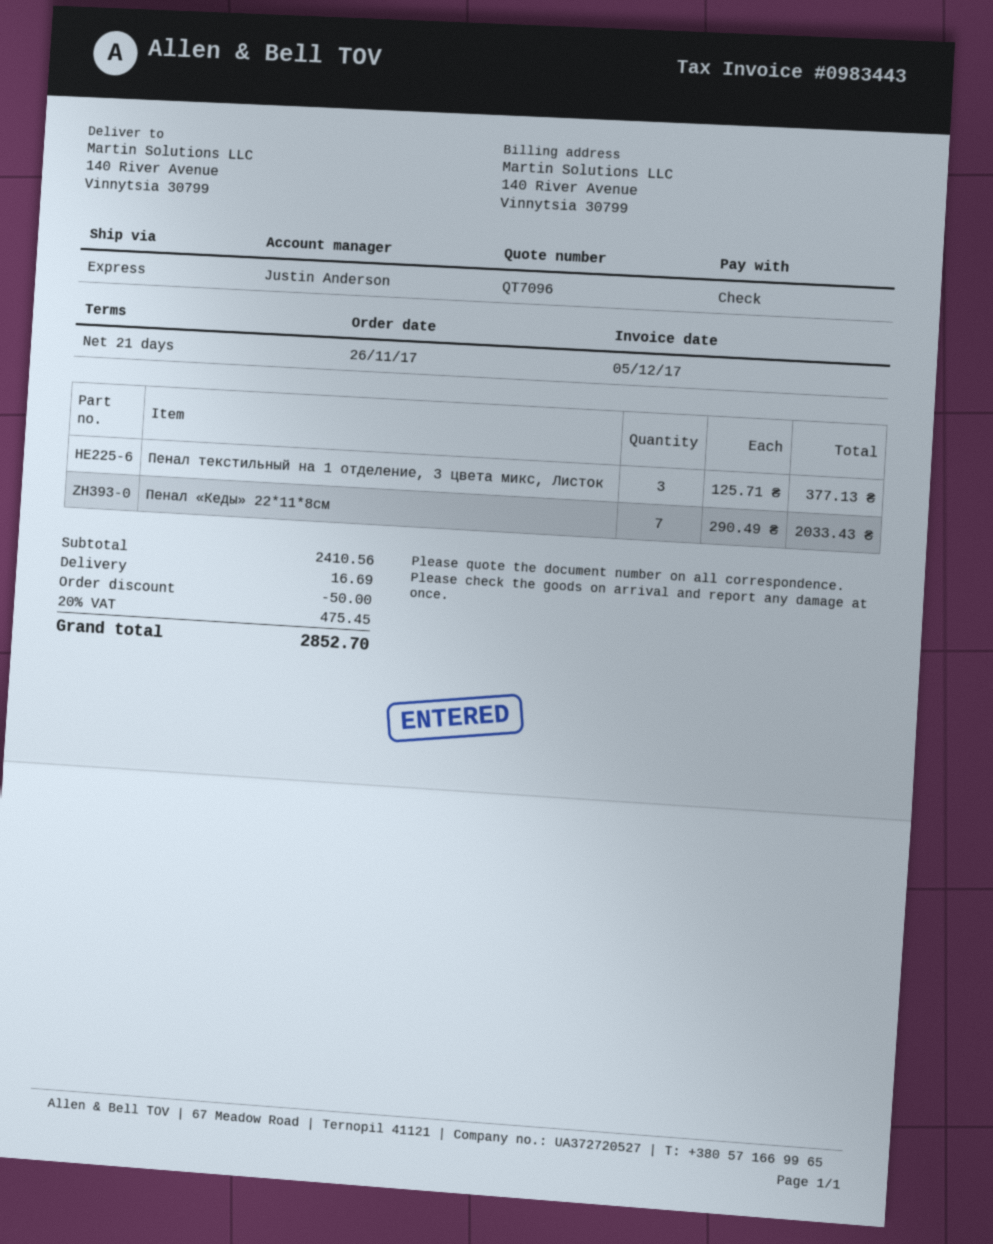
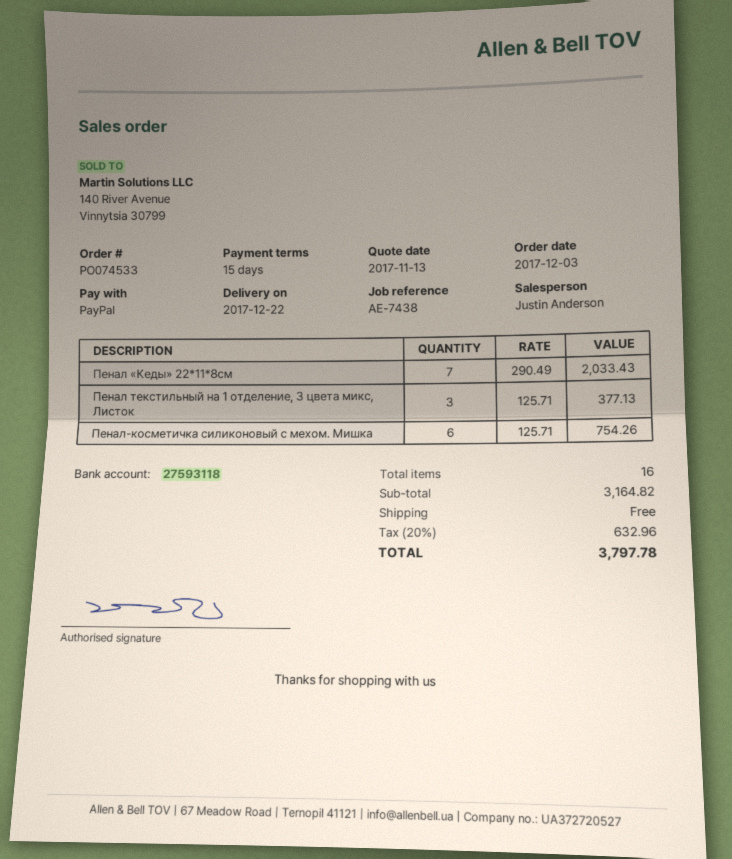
order date: 2017-11-26 -> 2017-12-03
payment terms: 21 days -> 15 days
payment method: cheque -> PayPal
Пенал-косметичка силиконовый с мехом. Мишка: none -> 6 x 125.71 = 754.26
subtotal: 2410.56 -> 3164.82
discount: 50.00 -> none
shipping: 16.69 -> 0.00
tax: 20% = 475.45 -> 20% = 632.96
total: 2852.70 -> 3797.78

